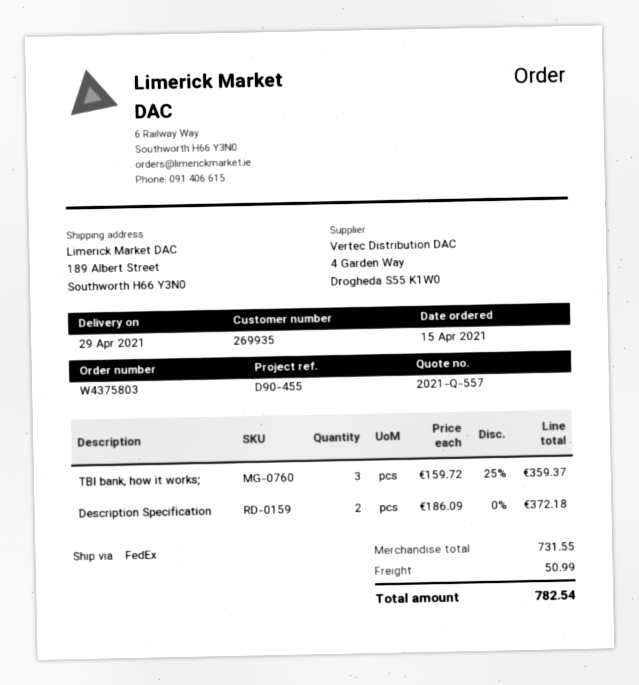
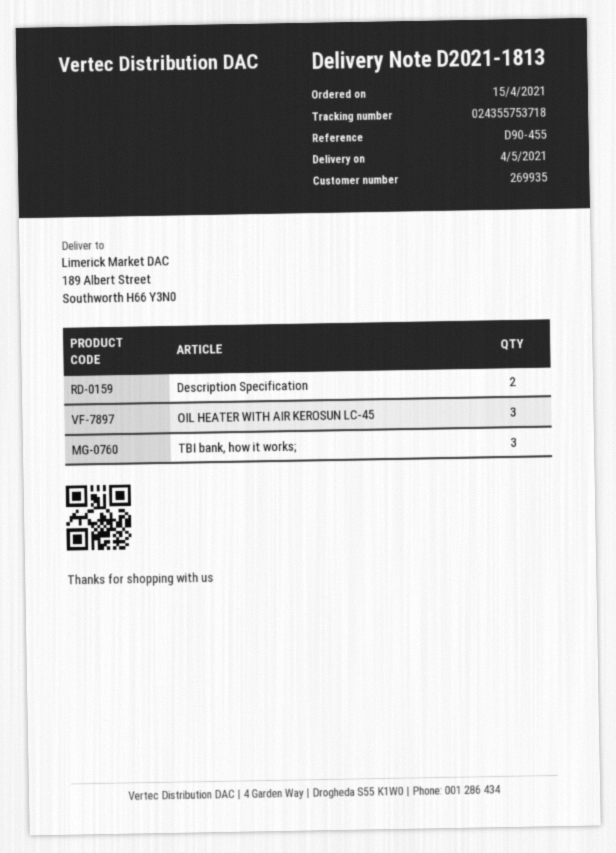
delivery date: 2021-04-29 -> 2021-05-04
OIL HEATER WITH AIR KEROSUN LC-45: none -> 3

